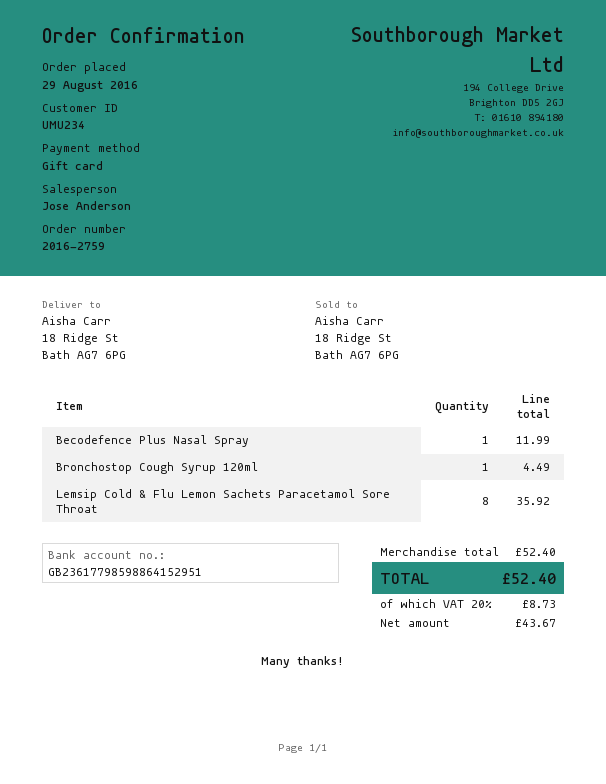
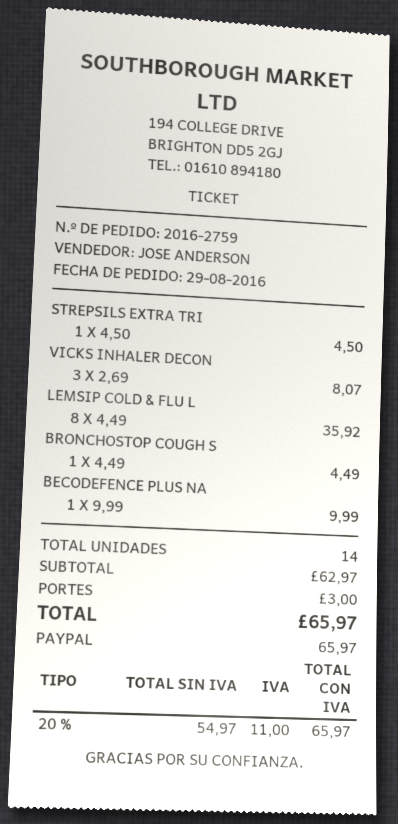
payment method: gift card -> PayPal
Becodefence Plus Nasal Spray: 1 for 11.99 -> 1 for 9.99
STREPSILS EXTRA TRI: none -> 1 for 4.50
VICKS INHALER DECON: none -> 3 for 8.07
subtotal: 52.40 -> 62.97
shipping: none -> 3.00
net: 43.67 -> 54.97
tax: 20% = 8.73 -> 20% = 11.00
total: 52.40 -> 65.97

